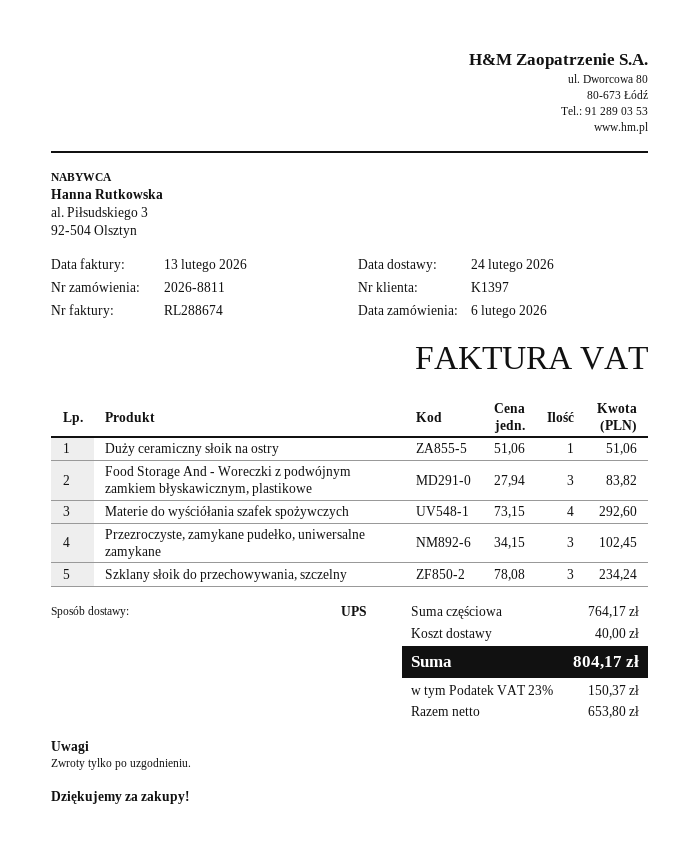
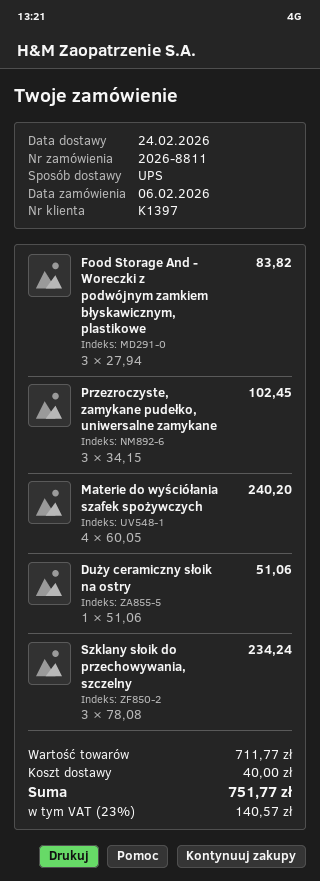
Materie do wyściółania szafek spożywczych: 4 x 73.15 = 292.60 -> 4 x 60.05 = 240.20
subtotal: 764.17 -> 711.77
tax: 23% = 150.37 -> 23% = 140.57
total: 804.17 -> 751.77

